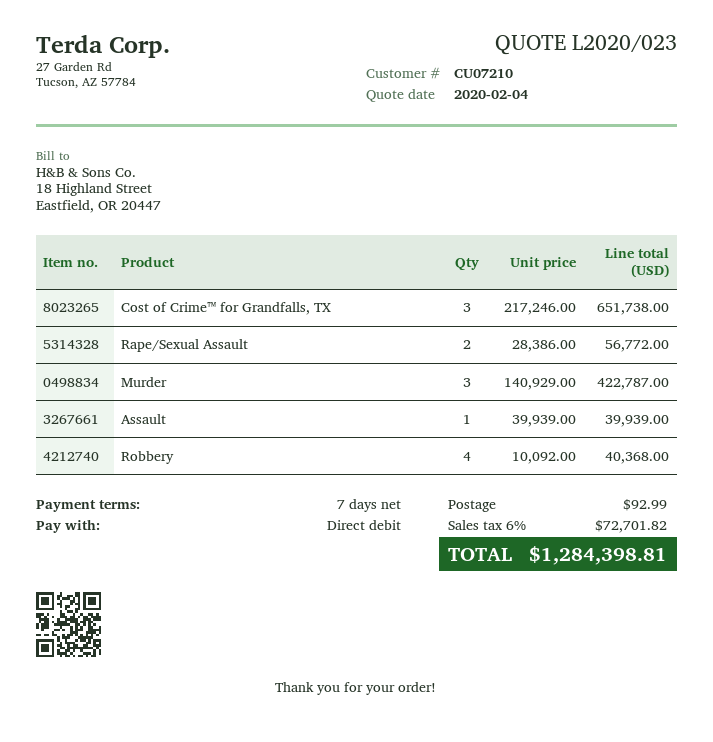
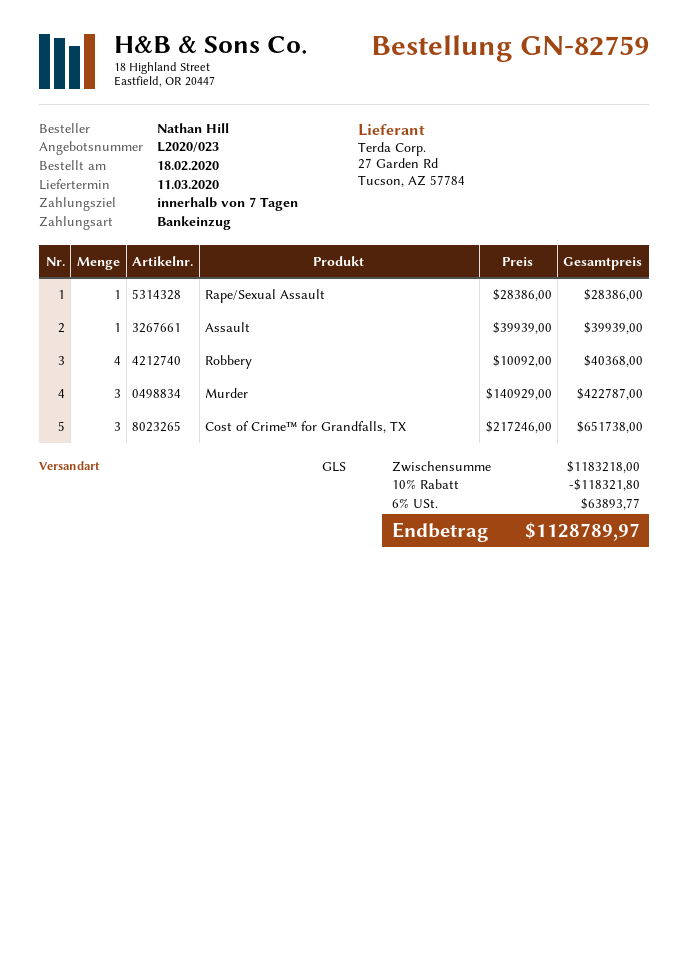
Rape/Sexual Assault: 2 x 28386.00 = 56772.00 -> 1 x 28386.00 = 28386.00
discount: none -> 10% = 118321.80
shipping: 92.99 -> none
tax: 6% = 72701.82 -> 6% = 63893.77
total: 1284398.81 -> 1128789.97

